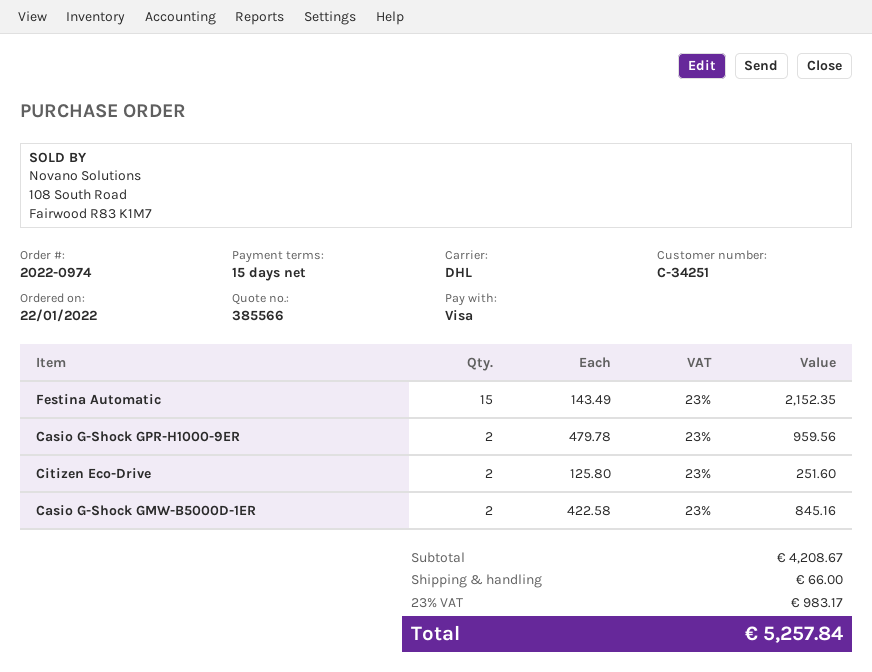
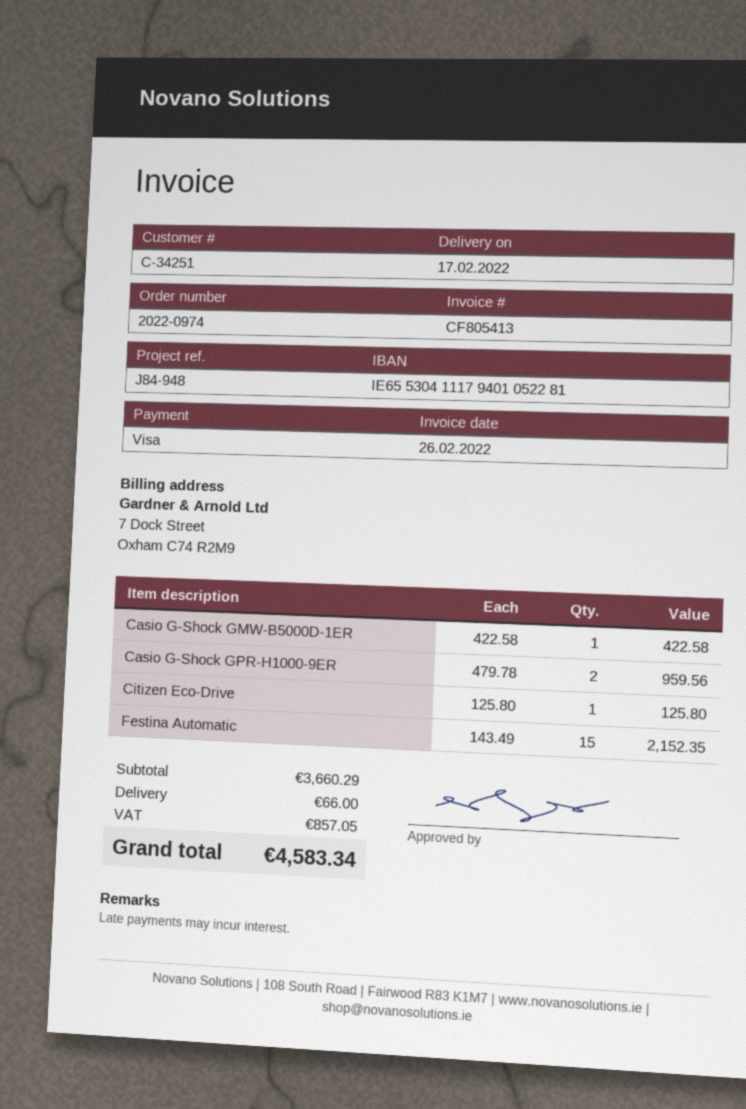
Citizen Eco-Drive: 2 x 125.80 = 251.60 -> 1 x 125.80 = 125.80
Casio G-Shock GMW-B5000D-1ER: 2 x 422.58 = 845.16 -> 1 x 422.58 = 422.58
subtotal: 4208.67 -> 3660.29
tax: 983.17 -> 857.05
total: 5257.84 -> 4583.34

